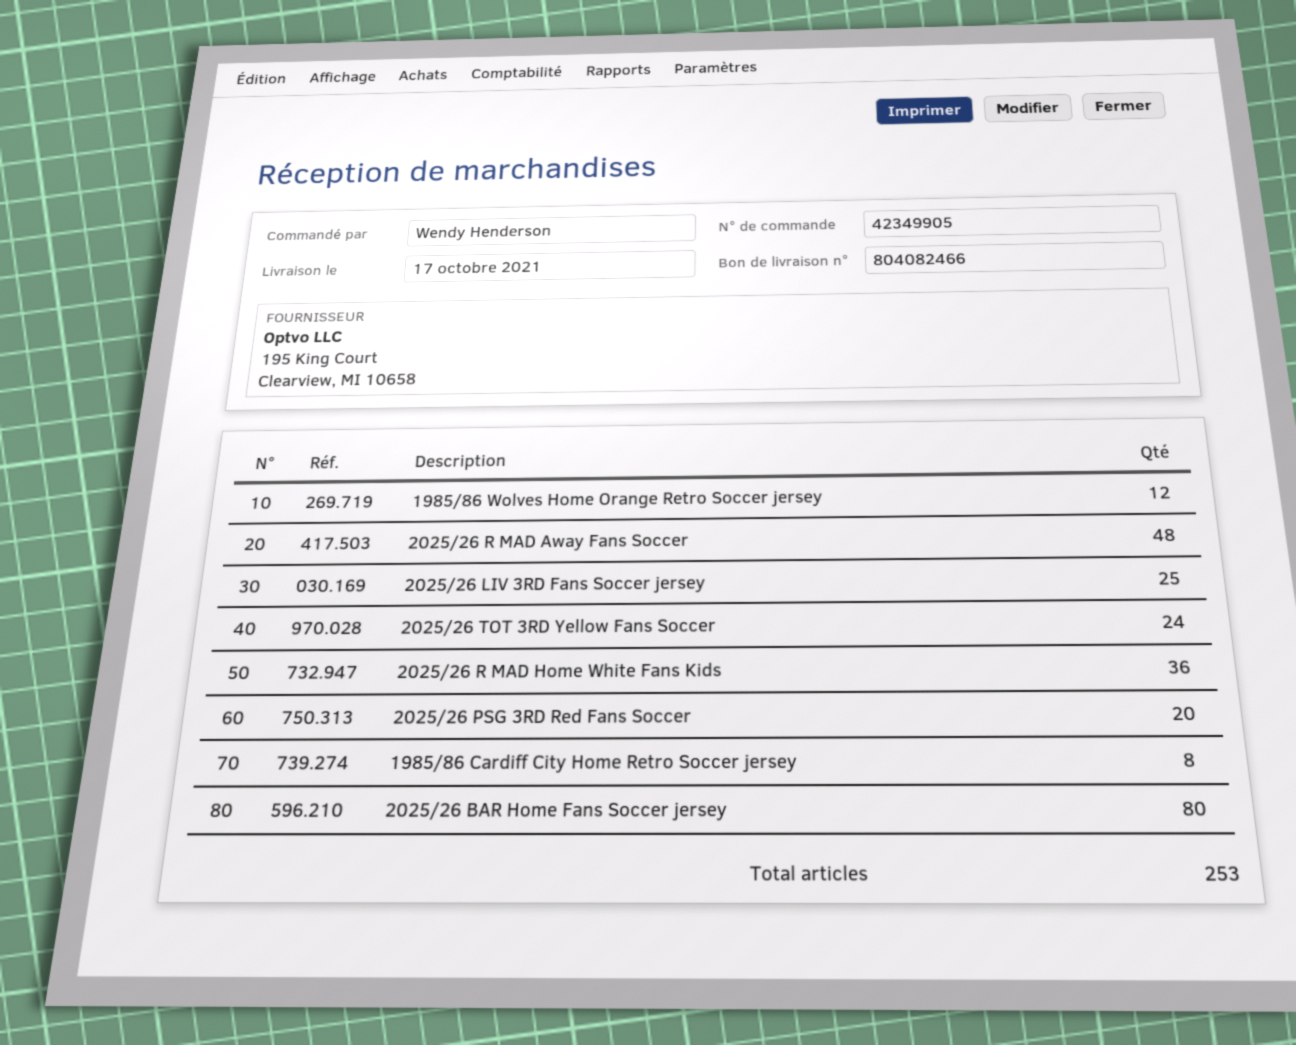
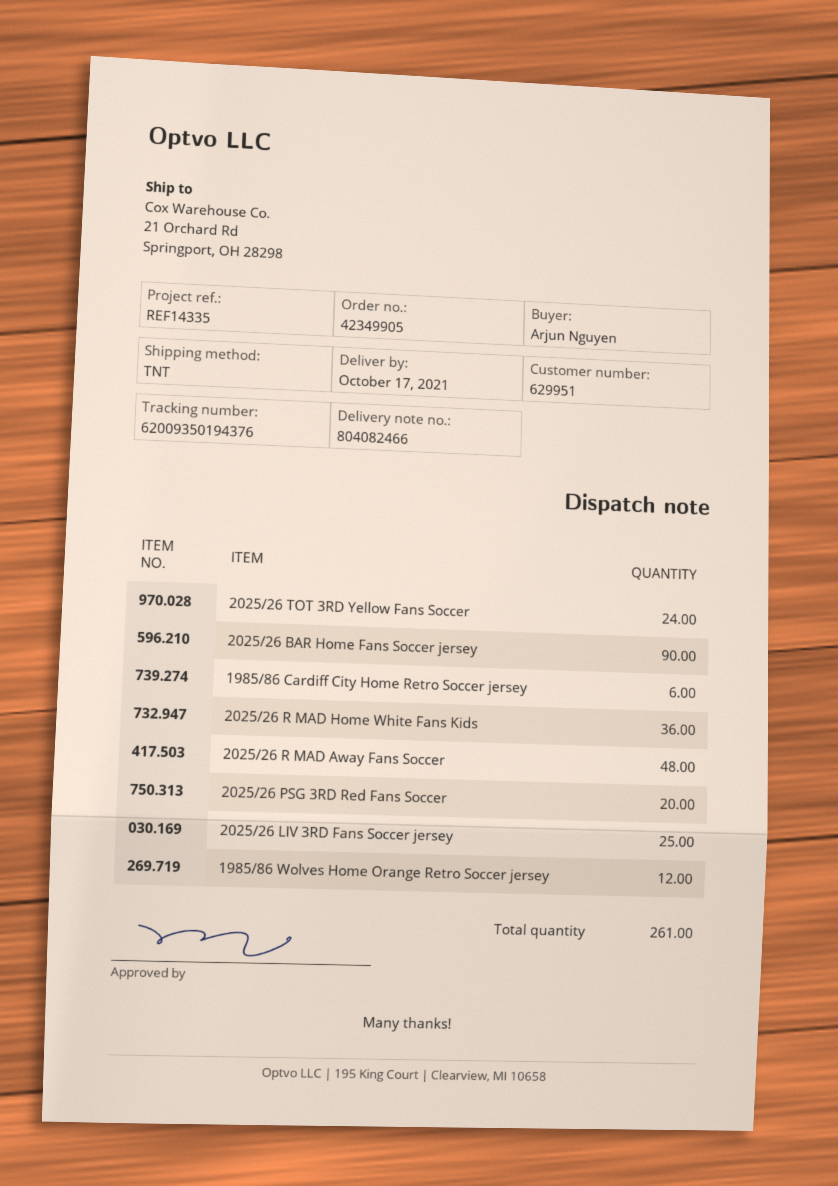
ordered by: Wendy Henderson -> Arjun Nguyen
1985/86 Cardiff City Home Retro Soccer jersey: 8 -> 6
2025/26 BAR Home Fans Soccer jersey: 80 -> 90
total quantity: 253 -> 261

